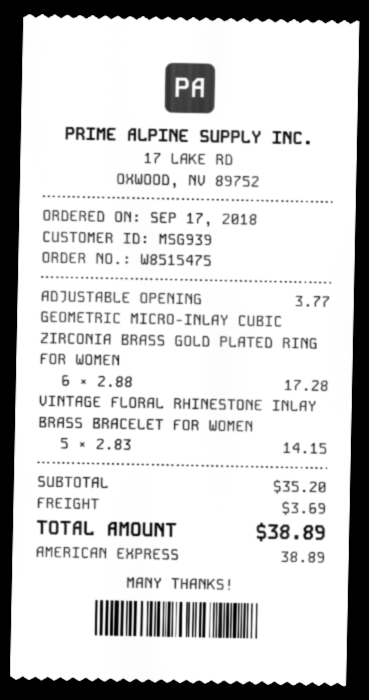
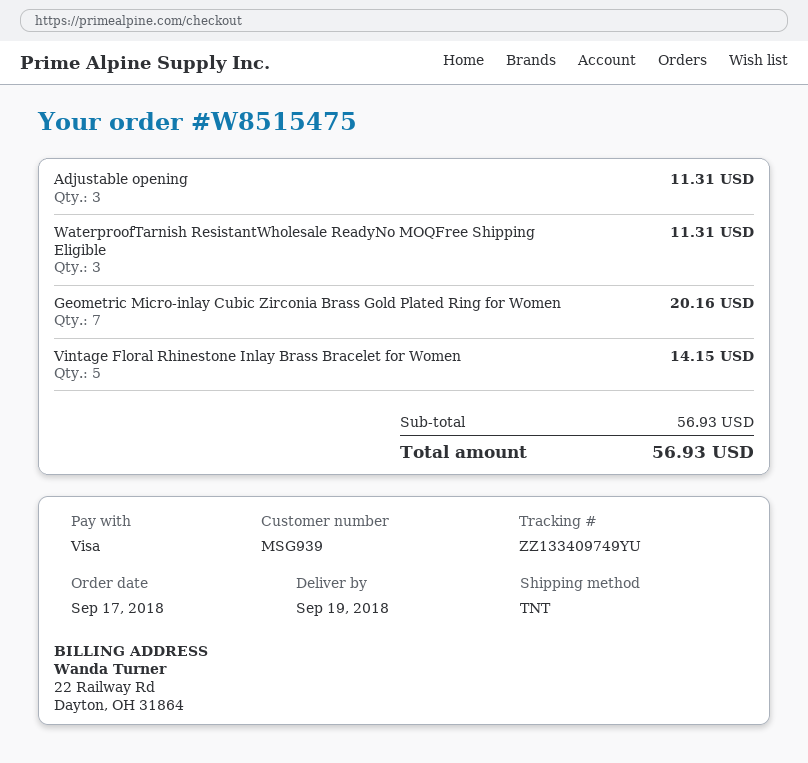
payment method: American Express -> Visa
ADJUSTABLE OPENING: 1 for 3.77 -> 3 for 11.31
GEOMETRIC MICRO-INLAY CUBIC ZIRCONIA BRASS GOLD PLATED RING FOR WOMEN: 6 for 17.28 -> 7 for 20.16
WaterproofTarnish ResistantWholesale ReadyNo MOQFree Shipping Eligible: none -> 3 for 11.31
subtotal: 35.20 -> 56.93
shipping: 3.69 -> none
total: 38.89 -> 56.93

